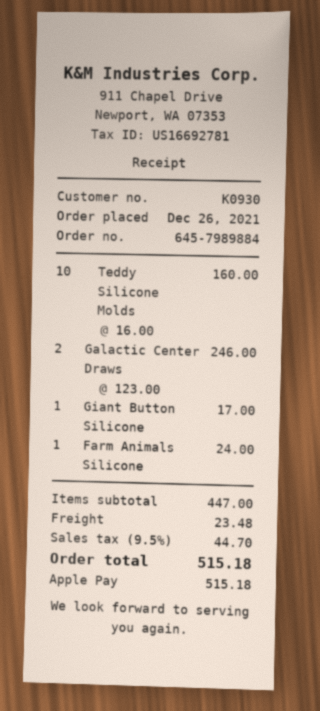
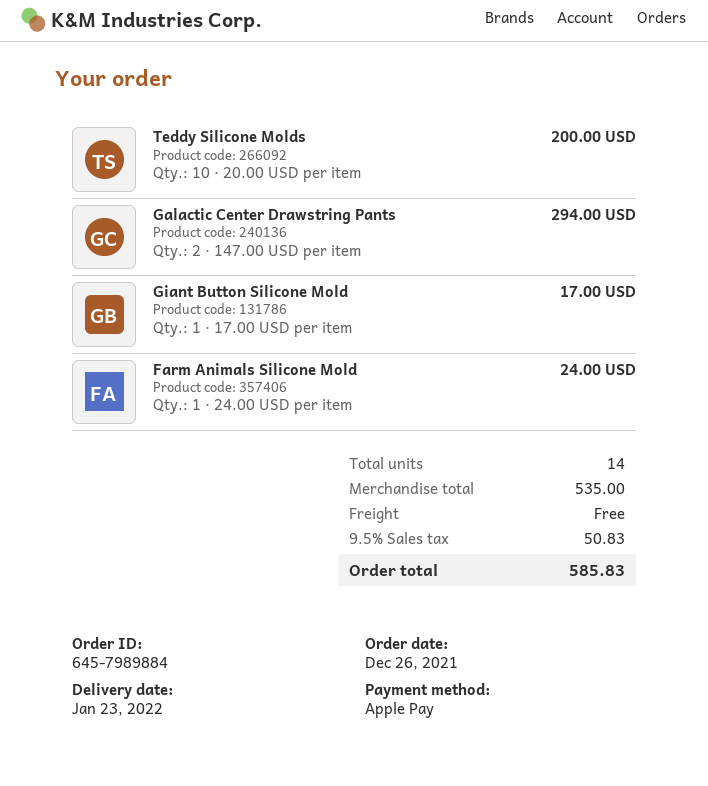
Teddy Silicone Molds: 10 x 16.00 = 160.00 -> 10 x 20.00 = 200.00
Galactic Center Draws: 2 x 123.00 = 246.00 -> 2 x 147.00 = 294.00
subtotal: 447.00 -> 535.00
shipping: 23.48 -> 0.00
tax: 9.5% = 44.70 -> 9.5% = 50.83
total: 515.18 -> 585.83

